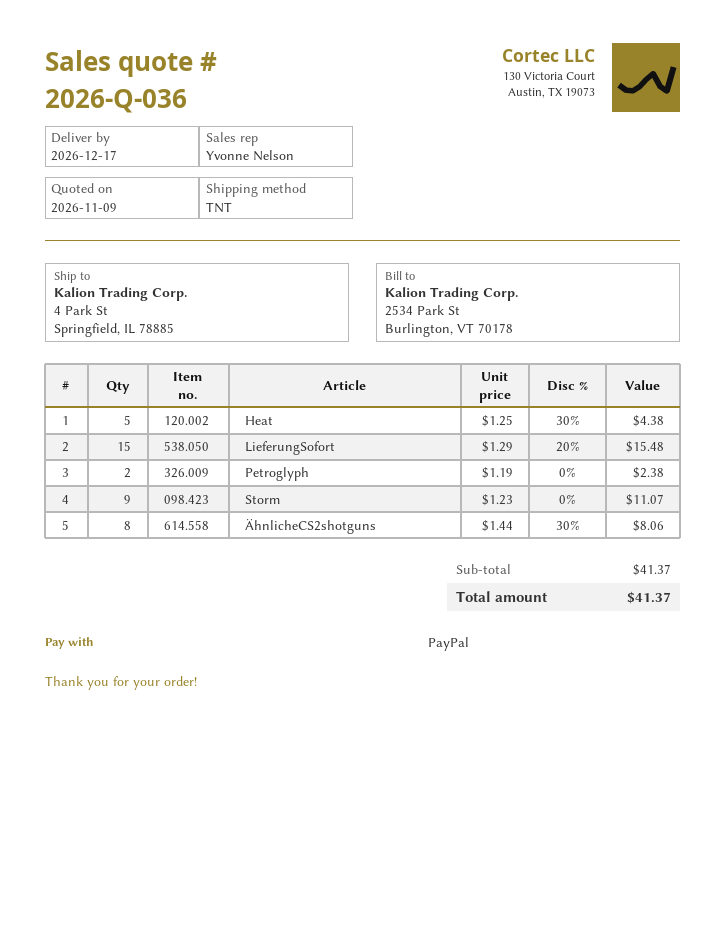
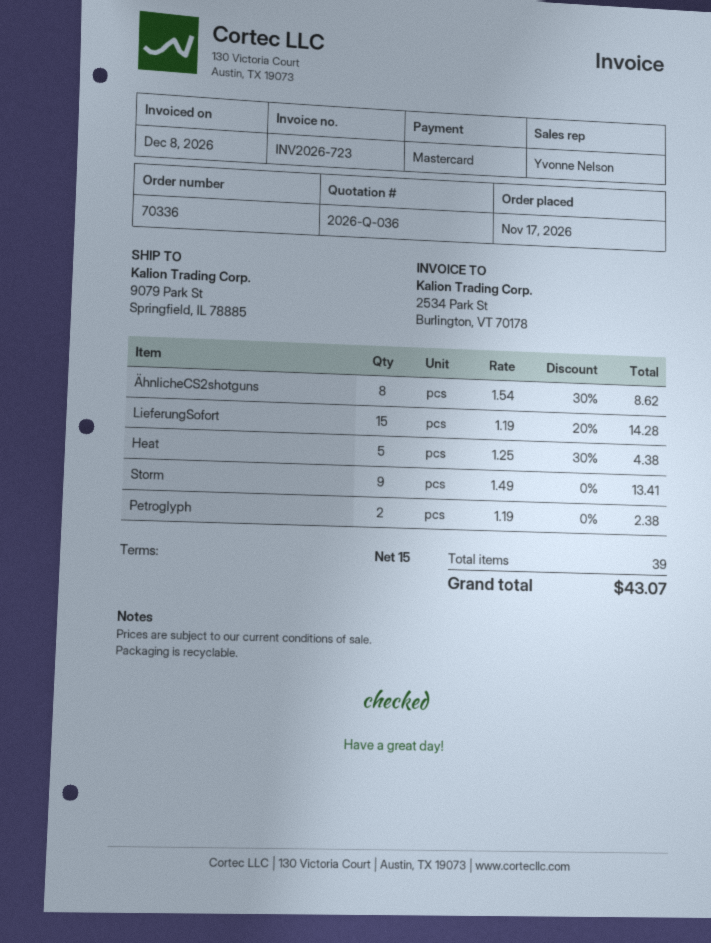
payment method: PayPal -> Mastercard
ship to: 4 Park St, Springfield, IL 78885 -> 9079 Park St, Springfield, IL 78885
LieferungSofort: 15 x 1.29 - 20% = 15.48 -> 15 x 1.19 - 20% = 14.28
Storm: 9 x 1.23 = 11.07 -> 9 x 1.49 = 13.41
ÄhnlicheCS2shotguns: 8 x 1.44 - 30% = 8.06 -> 8 x 1.54 - 30% = 8.62
total: 41.37 -> 43.07

